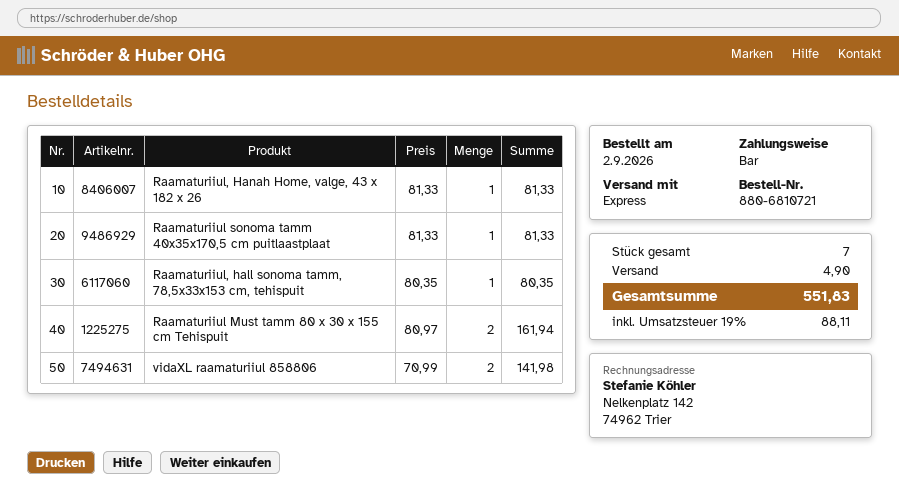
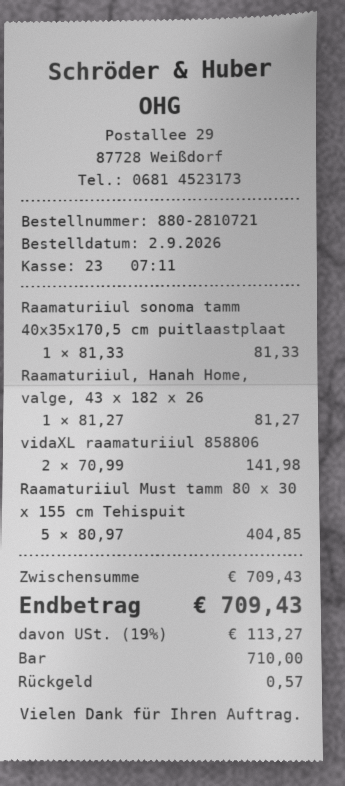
order number: 880-6810721 -> 880-2810721
Raamaturiiul, Hanah Home, valge, 43 x 182 x 26: 1 x 81.33 = 81.33 -> 1 x 81.27 = 81.27
Raamaturiiul, hall sonoma tamm, 78,5x33x153 cm, tehispuit: 1 x 80.35 = 80.35 -> none
Raamaturiiul Must tamm 80 x 30 x 155 cm Tehispuit: 2 x 80.97 = 161.94 -> 5 x 80.97 = 404.85
shipping: 4.90 -> none
tax: 19% = 88.11 -> 19% = 113.27
total: 551.83 -> 709.43

